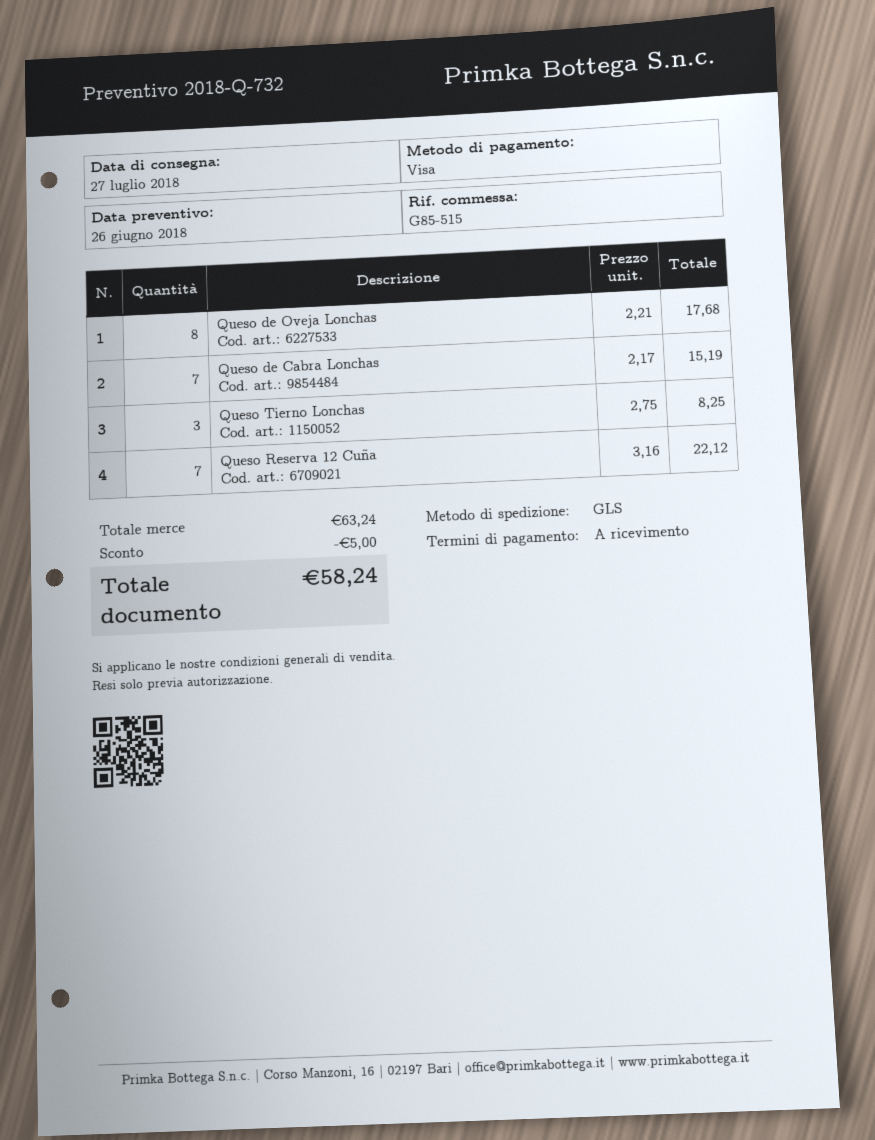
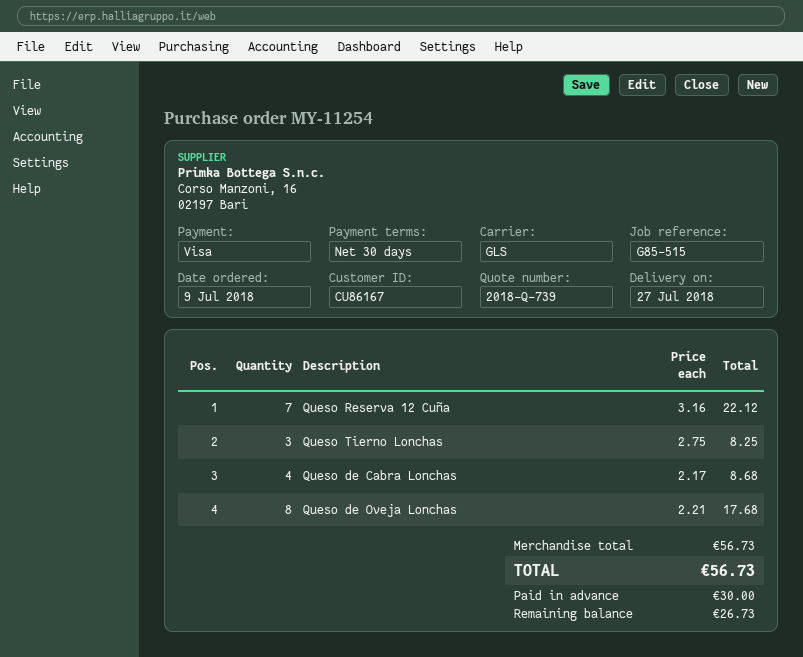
quote number: 2018-Q-732 -> 2018-Q-739
payment terms: on receipt -> 30 days
Queso de Cabra Lonchas: 7 x 2.17 = 15.19 -> 4 x 2.17 = 8.68
subtotal: 63.24 -> 56.73
discount: 5.00 -> none
total: 58.24 -> 56.73

